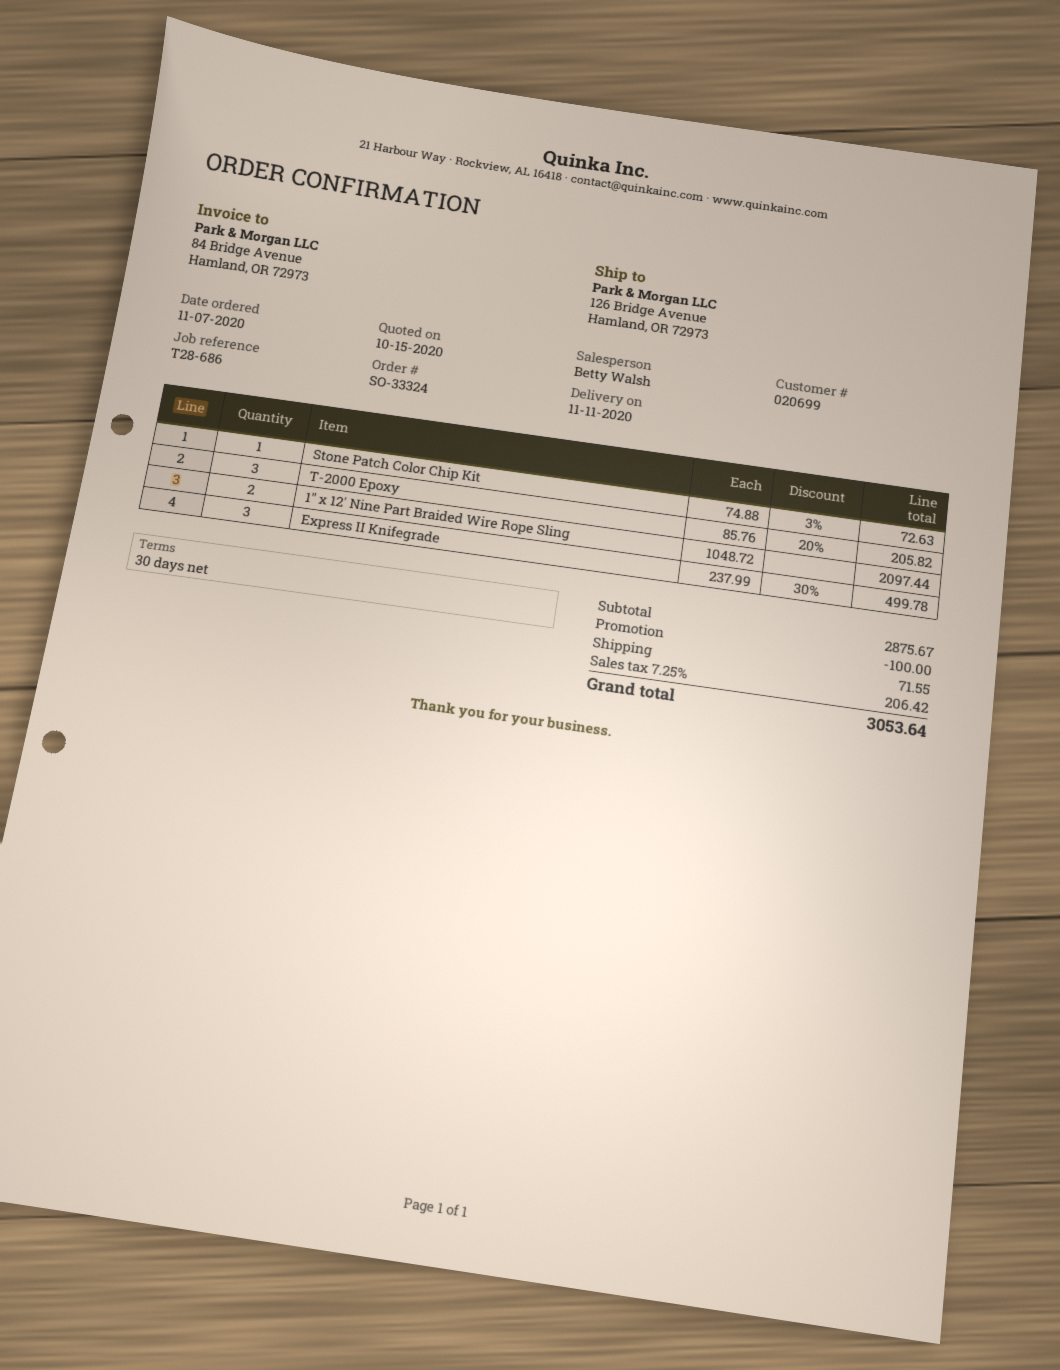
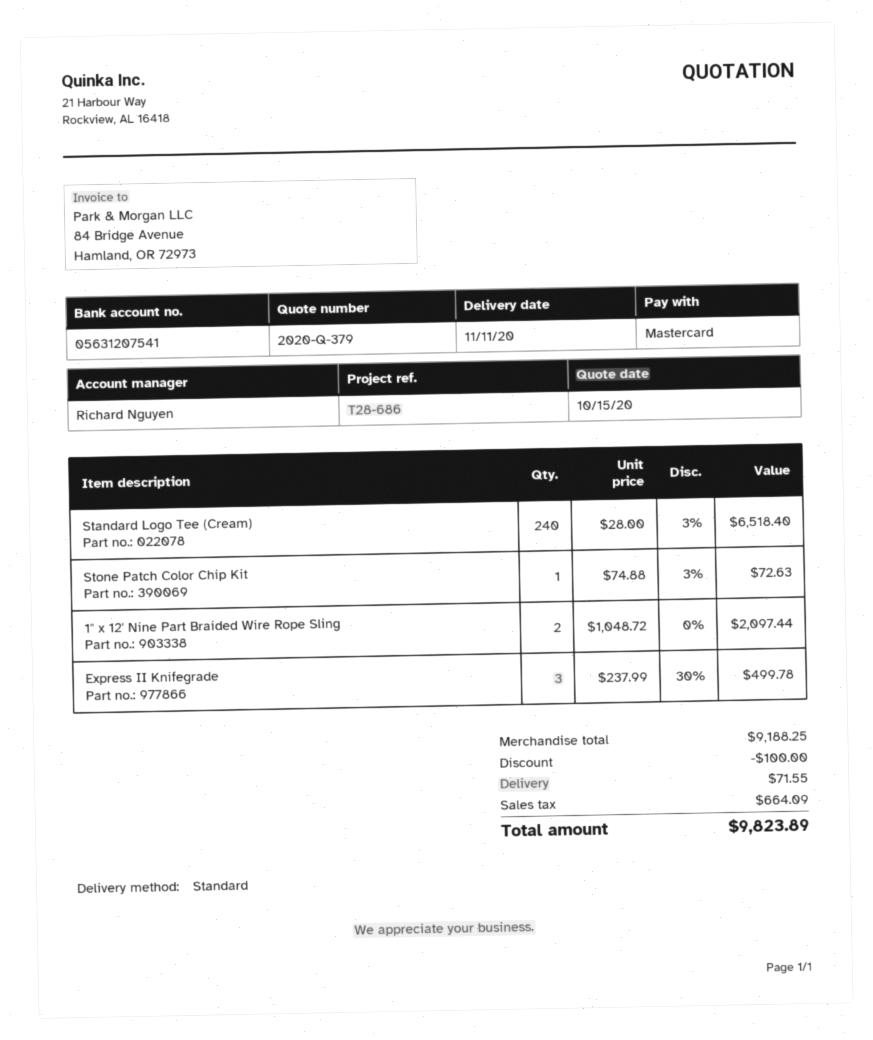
sales rep: Betty Walsh -> Richard Nguyen
T-2000 Epoxy: 3 x 85.76 - 20% = 205.82 -> none
Standard Logo Tee (Cream): none -> 240 x 28.00 - 3% = 6518.40
subtotal: 2875.67 -> 9188.25
tax: 206.42 -> 664.09
total: 3053.64 -> 9823.89

